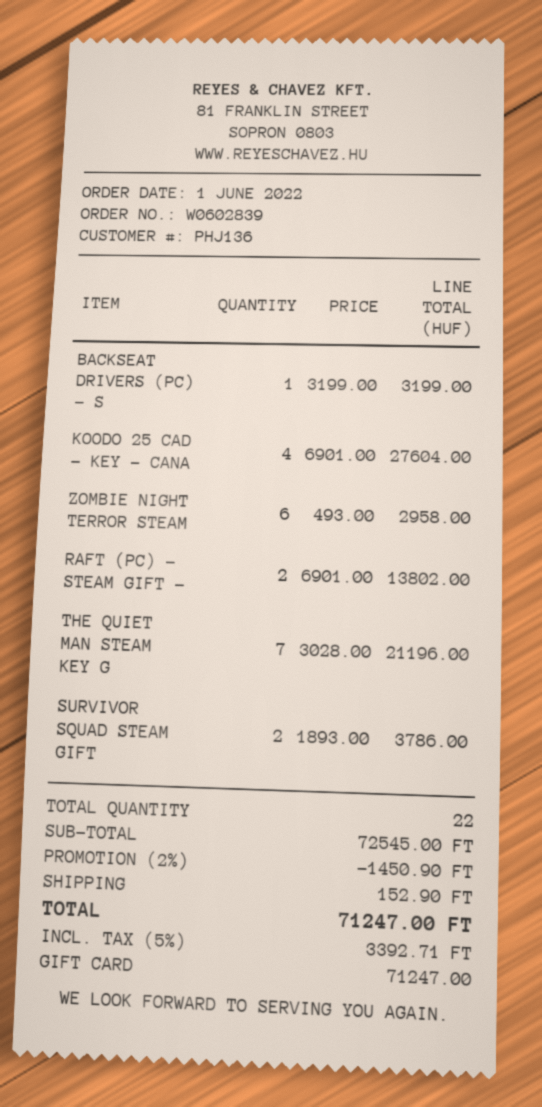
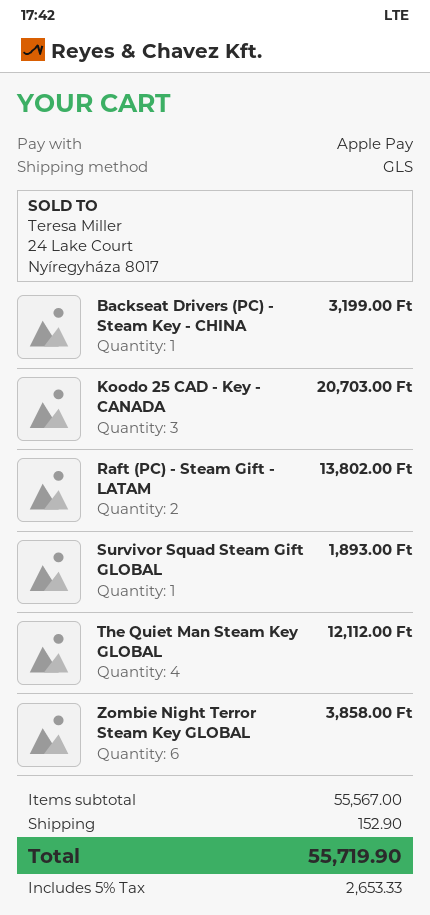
payment method: gift card -> Apple Pay
KOODO 25 CAD - KEY - CANA: 4 for 27604.00 -> 3 for 20703.00
ZOMBIE NIGHT TERROR STEAM: 6 for 2958.00 -> 6 for 3858.00
THE QUIET MAN STEAM KEY G: 7 for 21196.00 -> 4 for 12112.00
SURVIVOR SQUAD STEAM GIFT: 2 for 3786.00 -> 1 for 1893.00
subtotal: 72545.00 -> 55567.00
discount: 2% = 1450.90 -> none
tax: 5% = 3392.71 -> 5% = 2653.33
total: 71247.00 -> 55719.90

